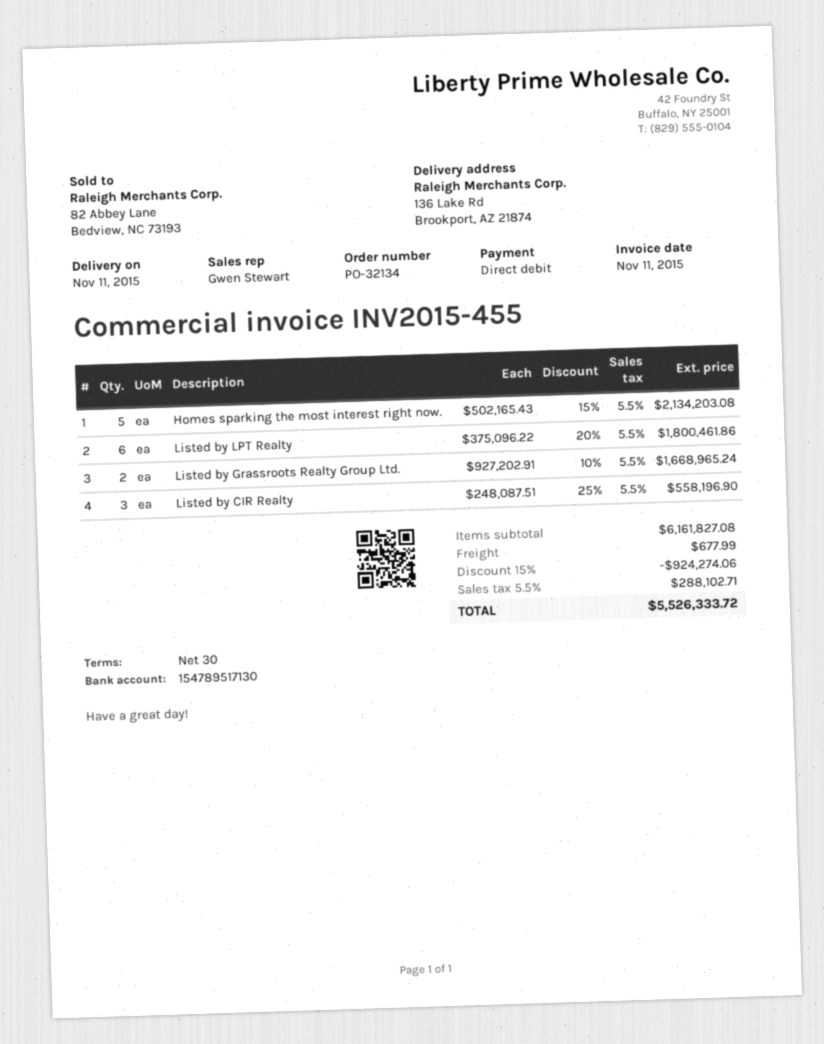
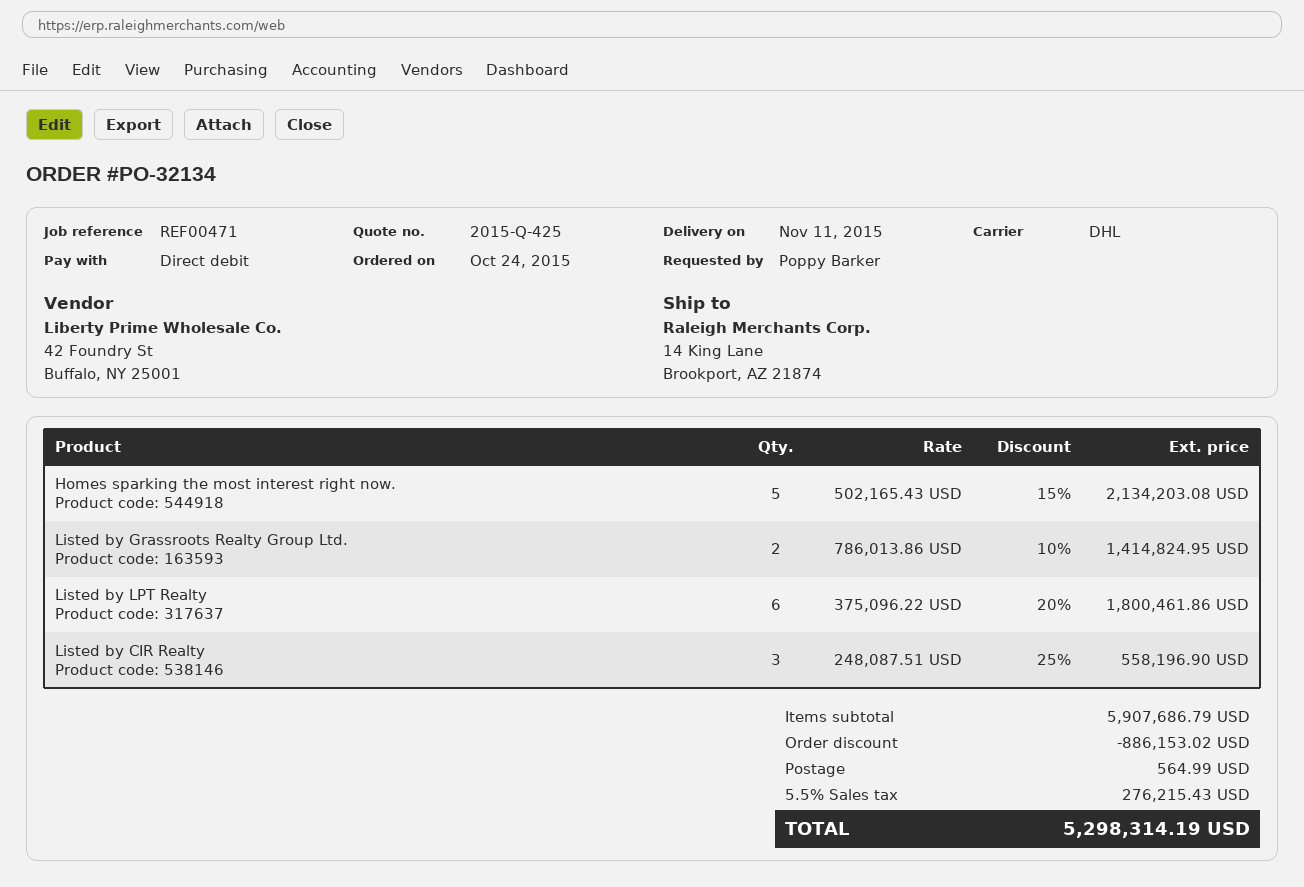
ship to: 136 Lake Rd, Brookport, AZ 21874 -> 14 King Lane, Brookport, AZ 21874
Listed by Grassroots Realty Group Ltd.: 2 x 927202.91 - 10% = 1668965.24 -> 2 x 786013.86 - 10% = 1414824.95
subtotal: 6161827.08 -> 5907686.79
discount: 924274.06 -> 886153.02
shipping: 677.99 -> 564.99
tax: 5.5% = 288102.71 -> 5.5% = 276215.43
total: 5526333.72 -> 5298314.19

